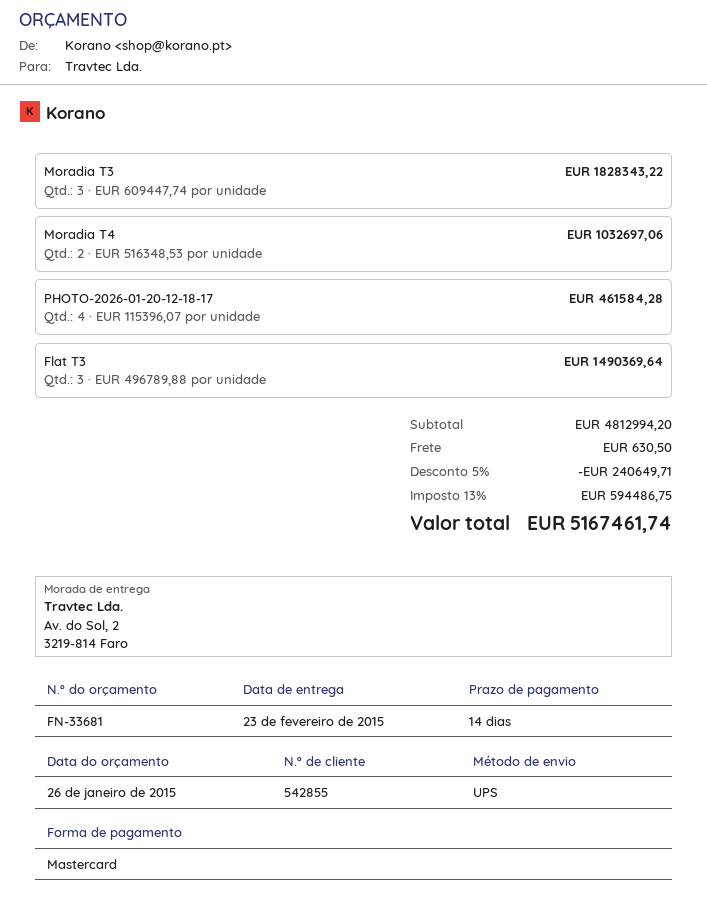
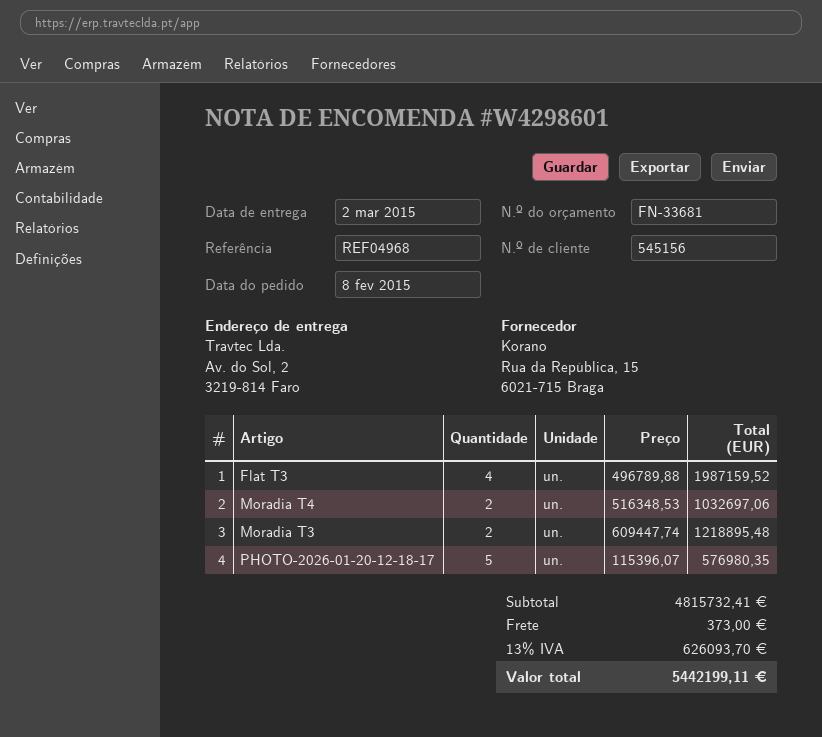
delivery date: 2015-02-23 -> 2015-03-02
customer number: 542855 -> 545156
Moradia T3: 3 x 609447.74 = 1828343.22 -> 2 x 609447.74 = 1218895.48
PHOTO-2026-01-20-12-18-17: 4 x 115396.07 = 461584.28 -> 5 x 115396.07 = 576980.35
Flat T3: 3 x 496789.88 = 1490369.64 -> 4 x 496789.88 = 1987159.52
subtotal: 4812994.20 -> 4815732.41
discount: 5% = 240649.71 -> none
shipping: 630.50 -> 373.00
tax: 13% = 594486.75 -> 13% = 626093.70
total: 5167461.74 -> 5442199.11

